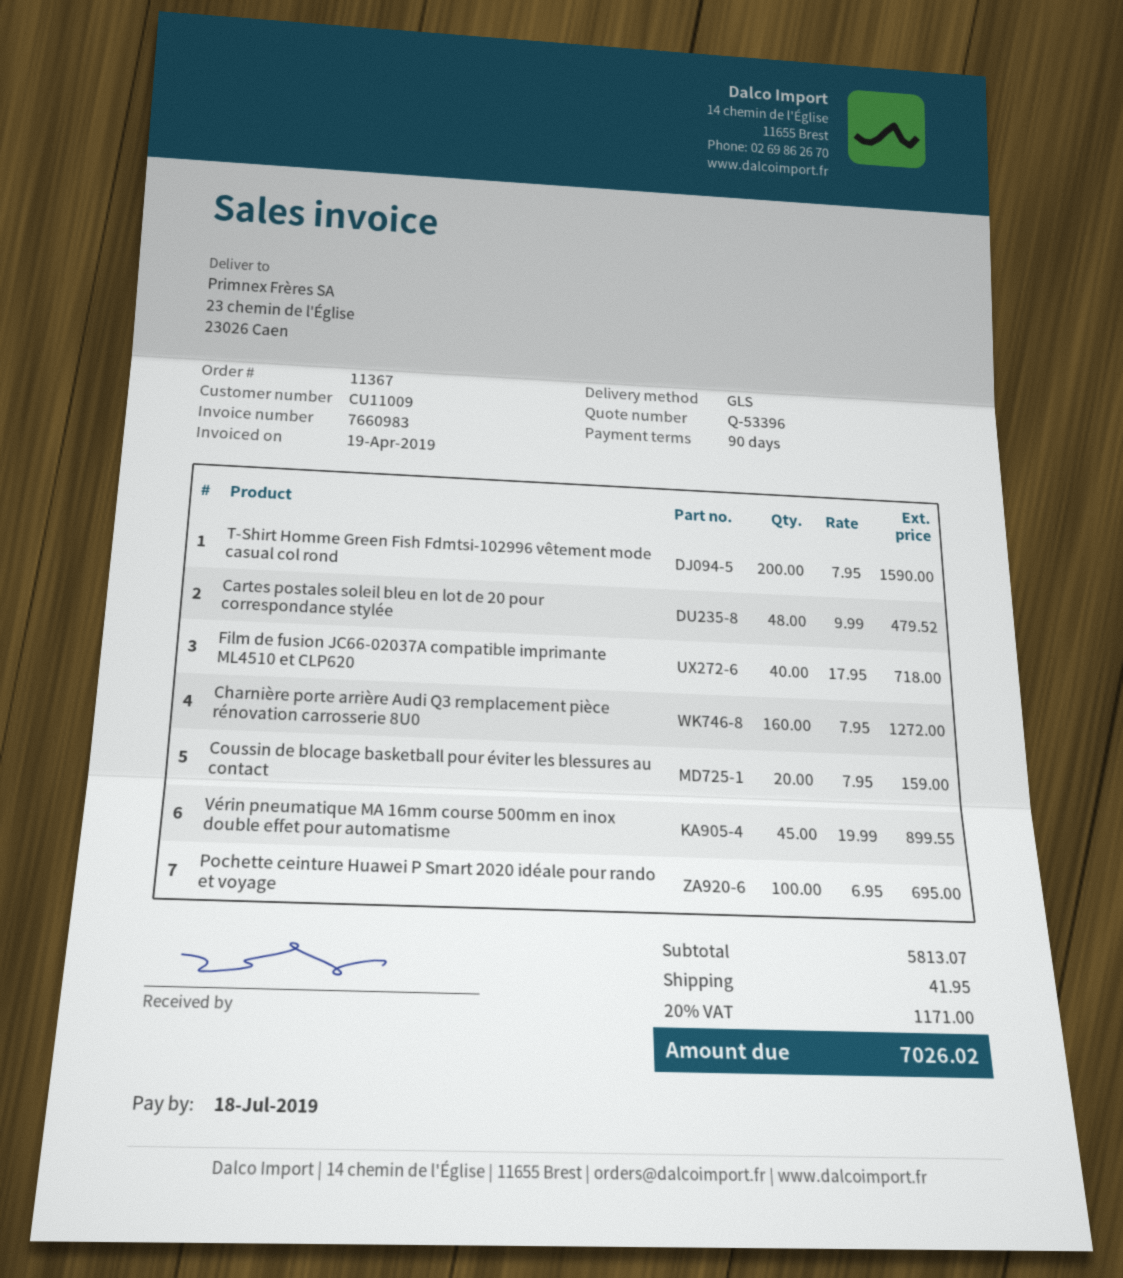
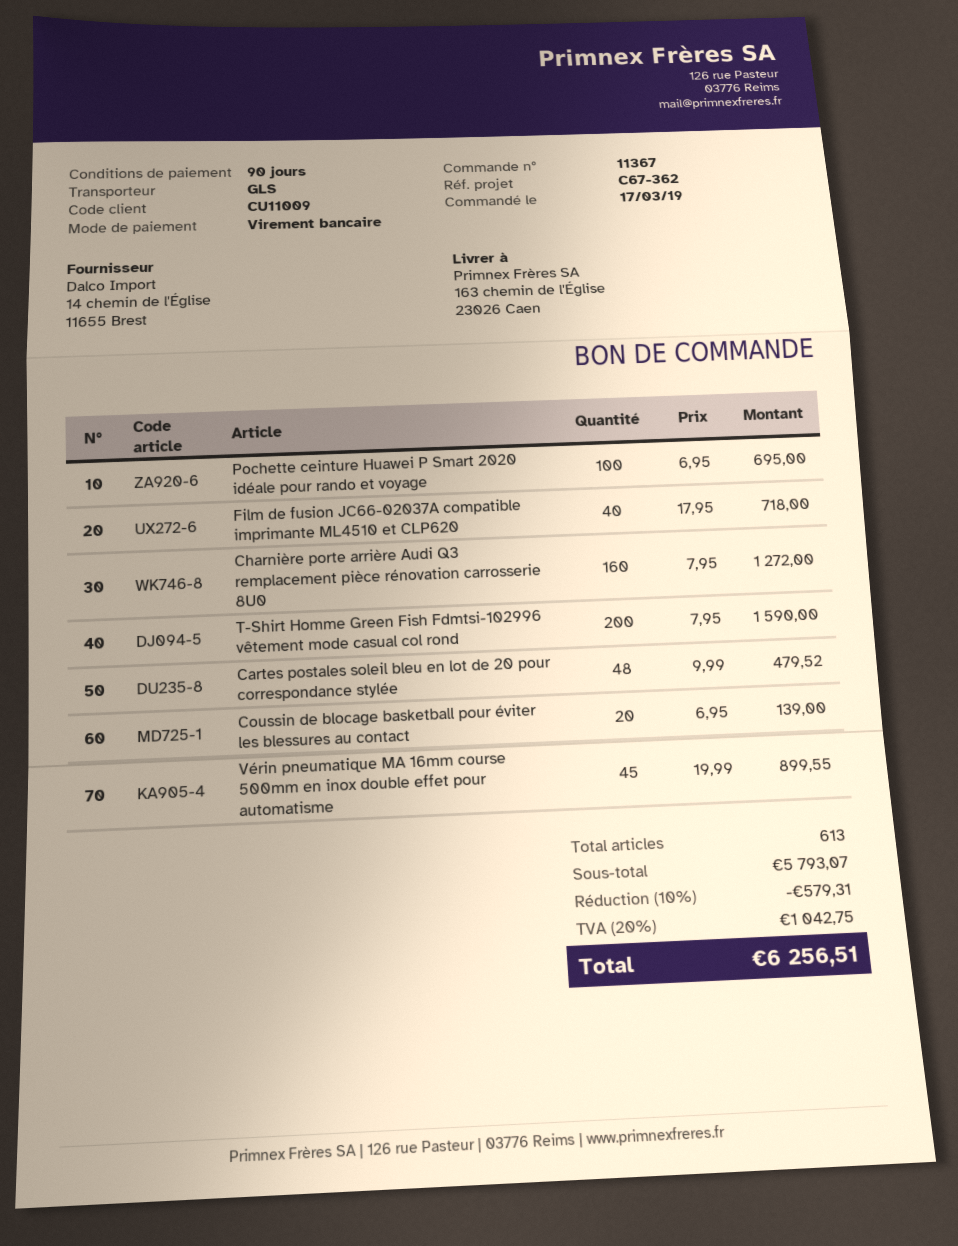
ship to: 23 chemin de l'Église, 23026 Caen -> 163 chemin de l'Église, 23026 Caen
Coussin de blocage basketball pour éviter les blessures au contact: 20 x 7.95 = 159.00 -> 20 x 6.95 = 139.00
subtotal: 5813.07 -> 5793.07
discount: none -> 10% = 579.31
shipping: 41.95 -> none
tax: 20% = 1171.00 -> 20% = 1042.75
total: 7026.02 -> 6256.51

